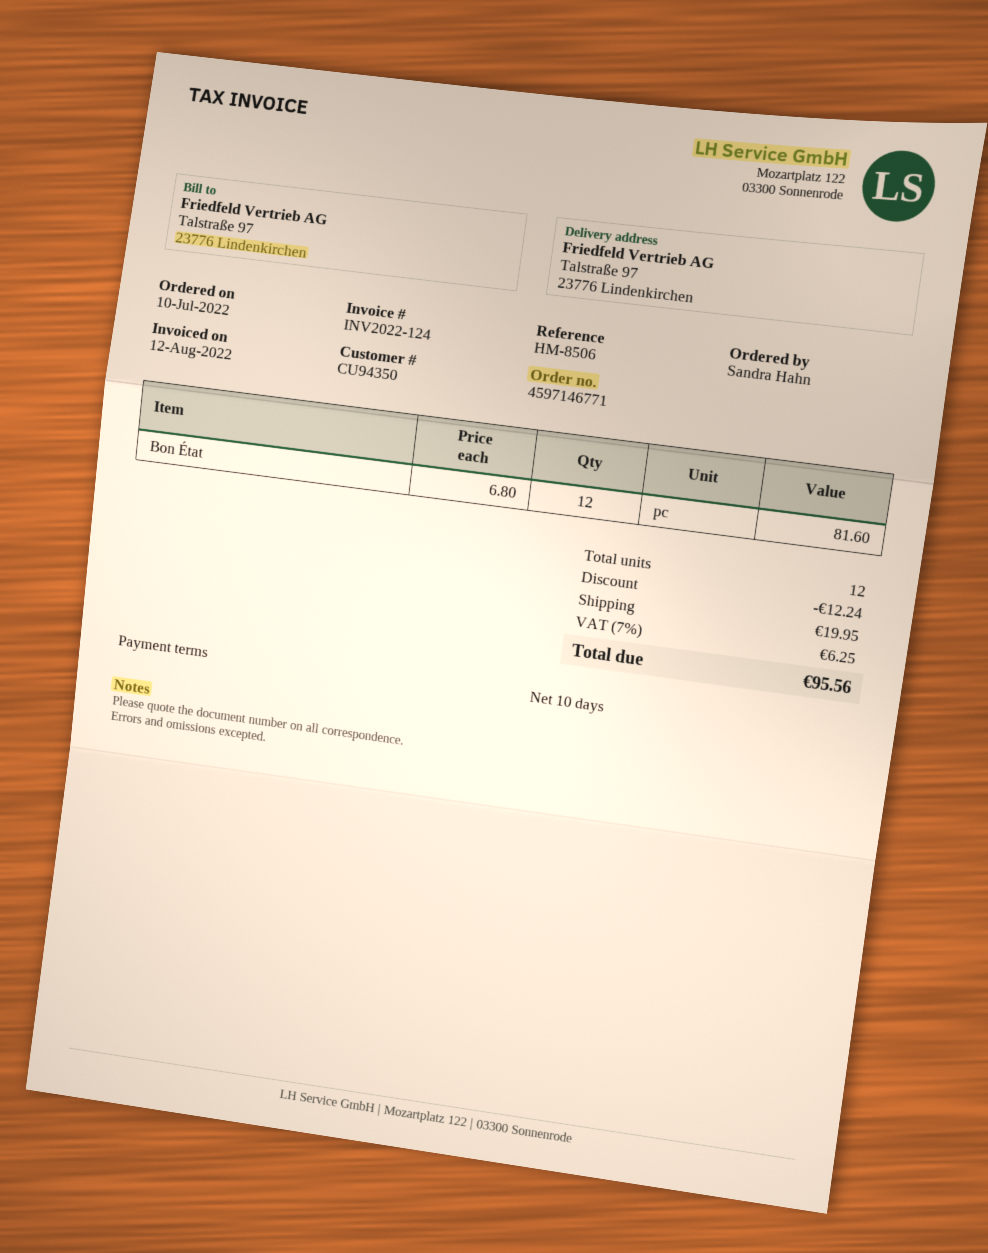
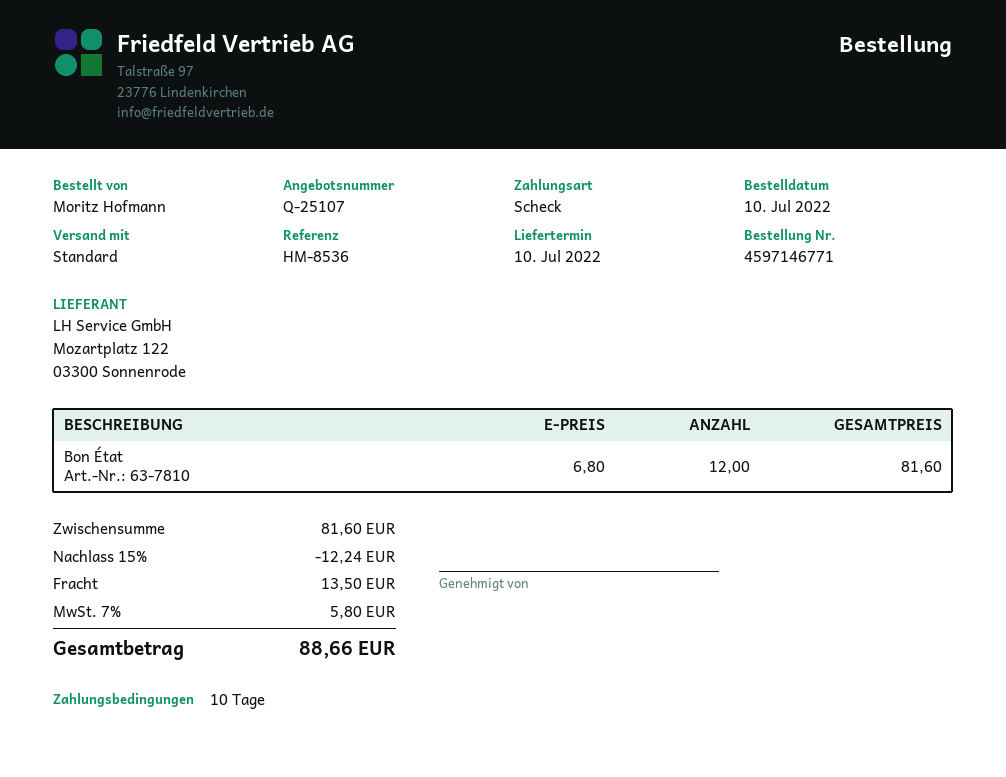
reference: HM-8506 -> HM-8536
ordered by: Sandra Hahn -> Moritz Hofmann
shipping: 19.95 -> 13.50
tax: 7% = 6.25 -> 7% = 5.80
total: 95.56 -> 88.66

